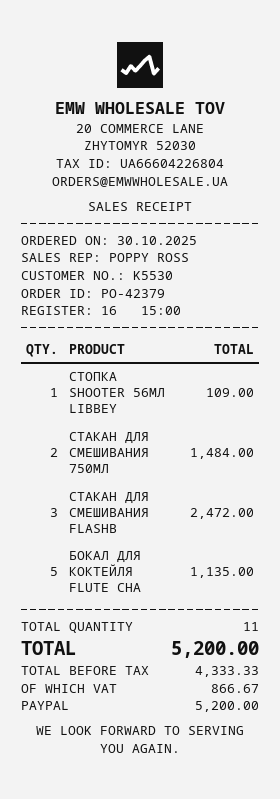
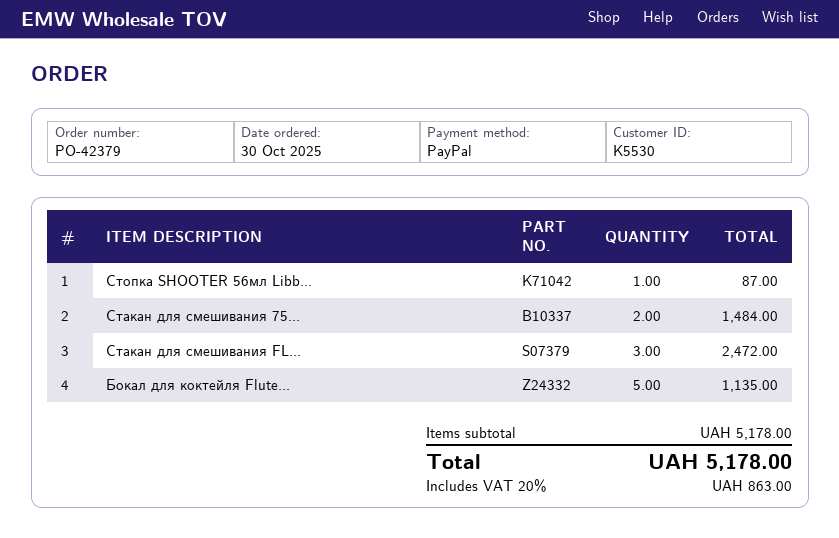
СТОПКА SHOOTER 56МЛ LIBBEY: 1 for 109.00 -> 1 for 87.00
tax: 866.67 -> 863.00
total: 5200.00 -> 5178.00

